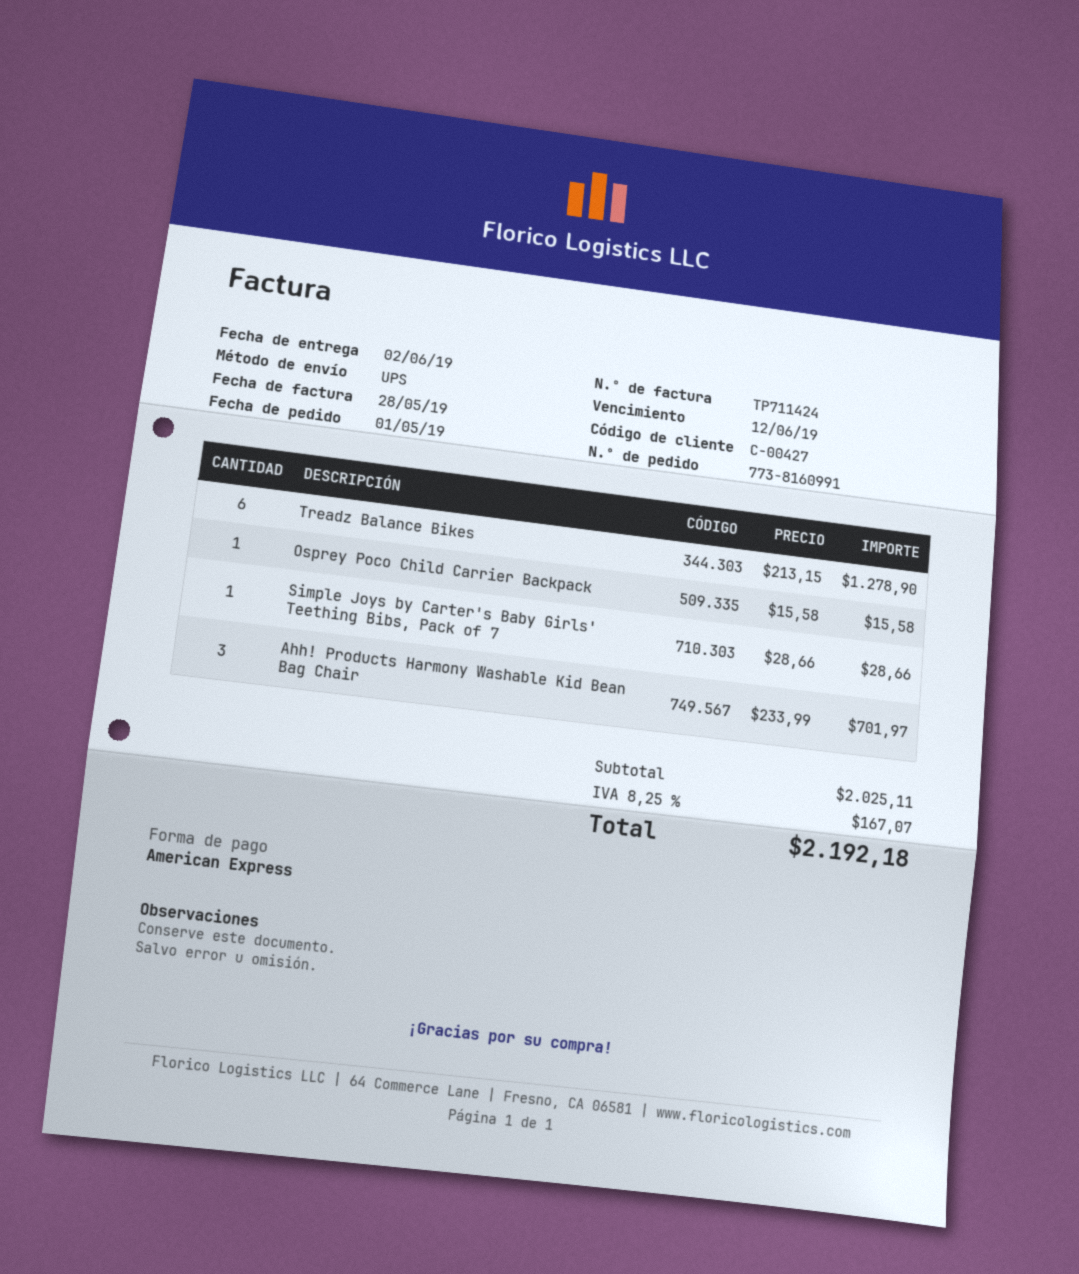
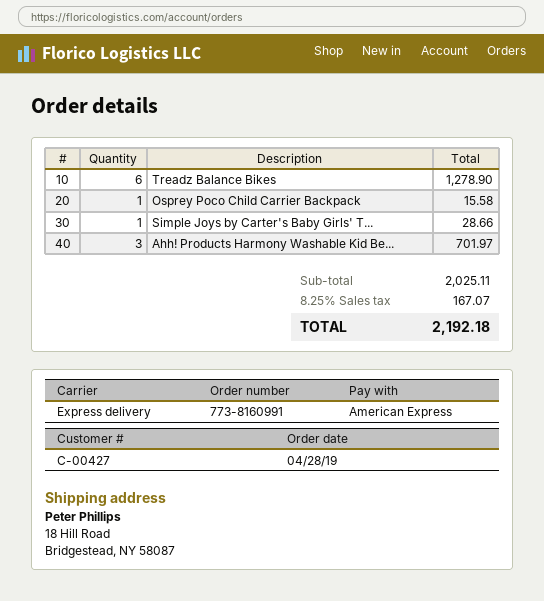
order date: 2019-05-01 -> 2019-04-28
shipping method: UPS -> express

